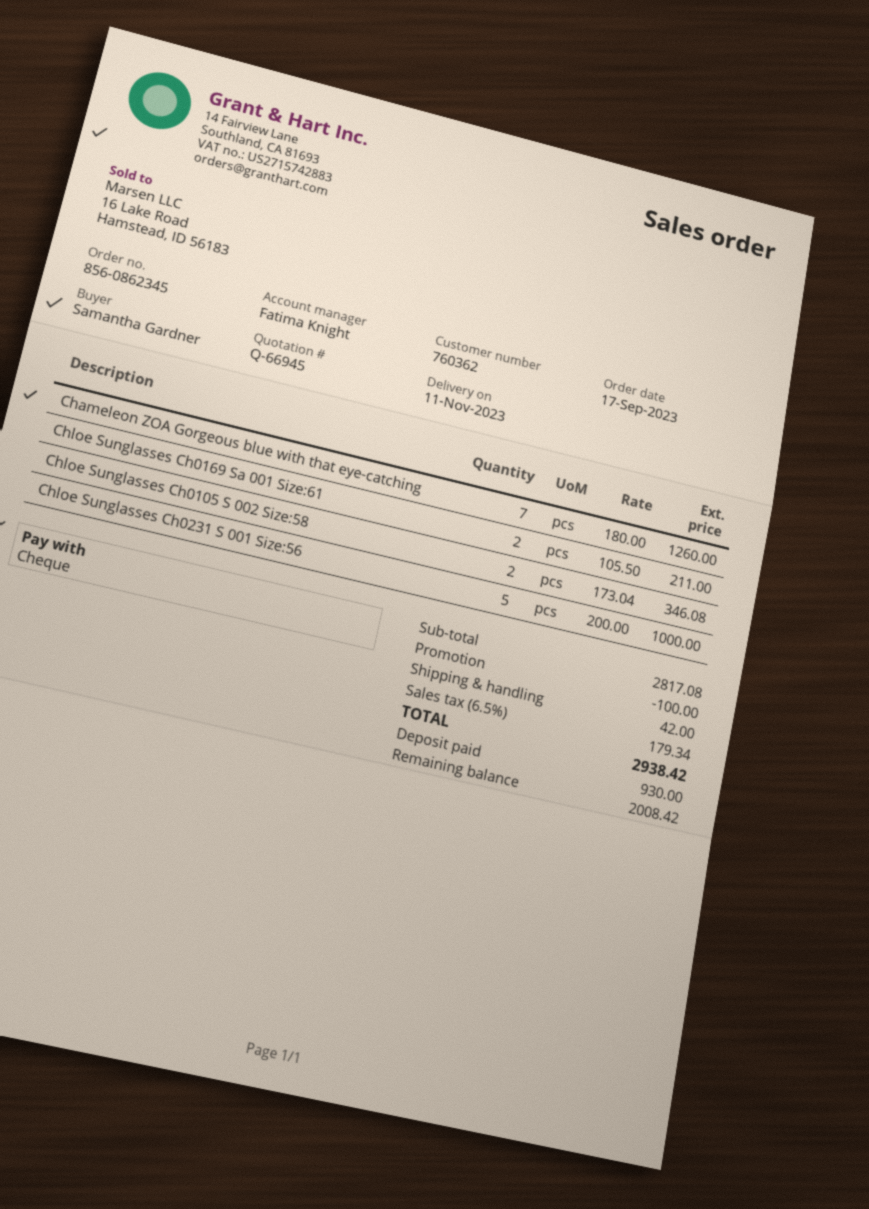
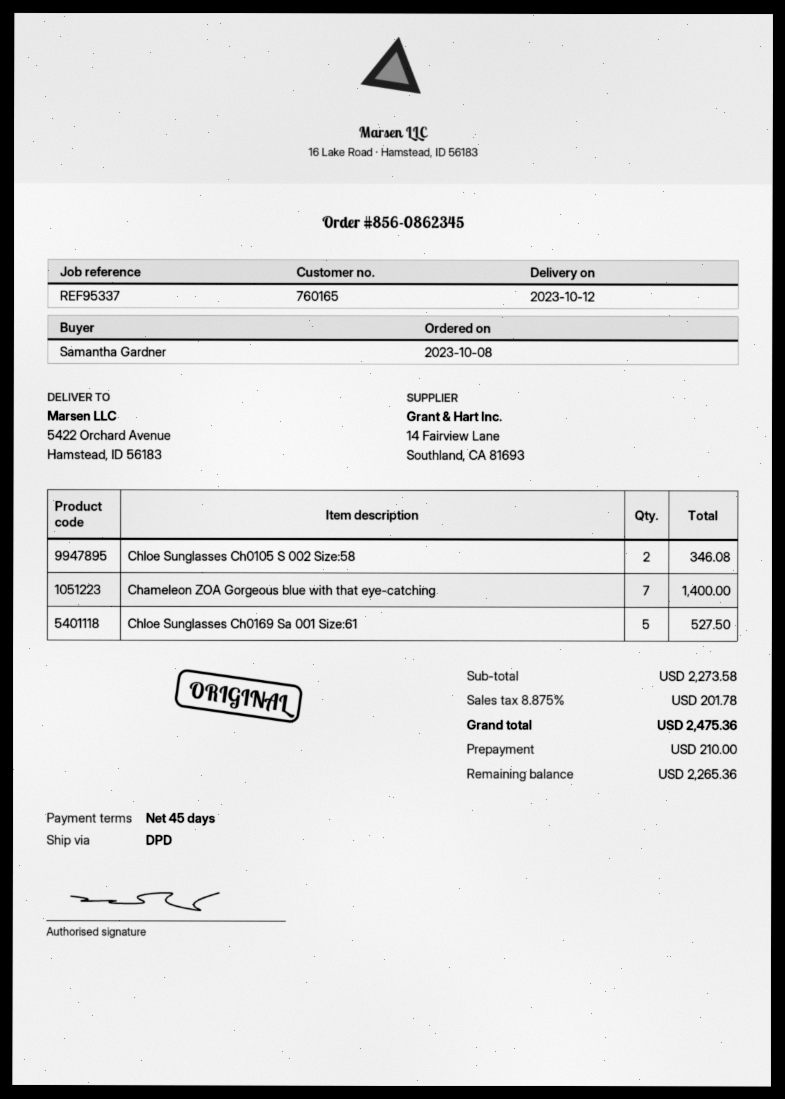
order date: 2023-09-17 -> 2023-10-08
delivery date: 2023-11-11 -> 2023-10-12
customer number: 760362 -> 760165
Chameleon ZOA Gorgeous blue with that eye-catching: 7 for 1260.00 -> 7 for 1400.00
Chloe Sunglasses Ch0169 Sa 001 Size:61: 2 for 211.00 -> 5 for 527.50
Chloe Sunglasses Ch0231 S 001 Size:56: 5 for 1000.00 -> none
subtotal: 2817.08 -> 2273.58
discount: 100.00 -> none
shipping: 42.00 -> none
tax: 6.5% = 179.34 -> 8.875% = 201.78
total: 2938.42 -> 2475.36
deposit: 930.00 -> 210.00
balance: 2008.42 -> 2265.36

